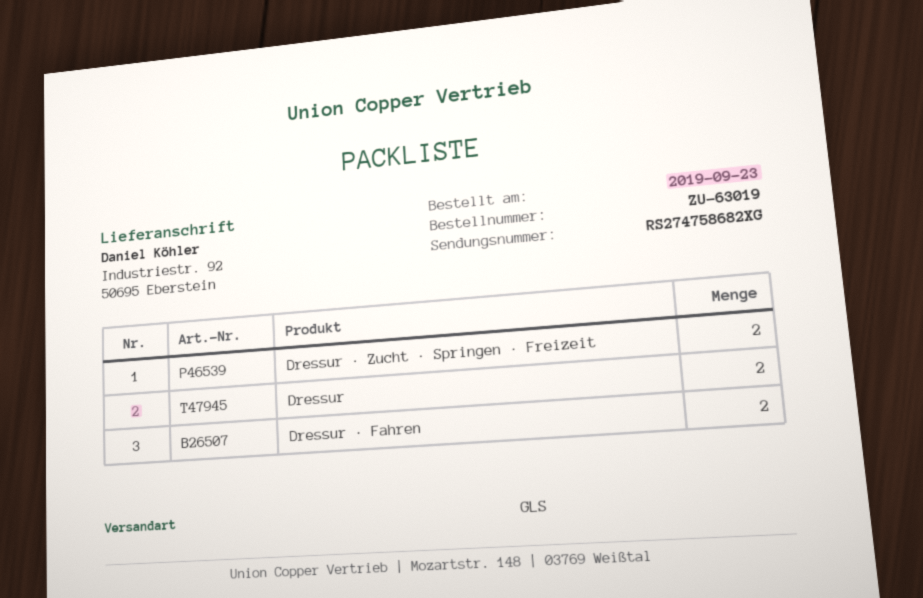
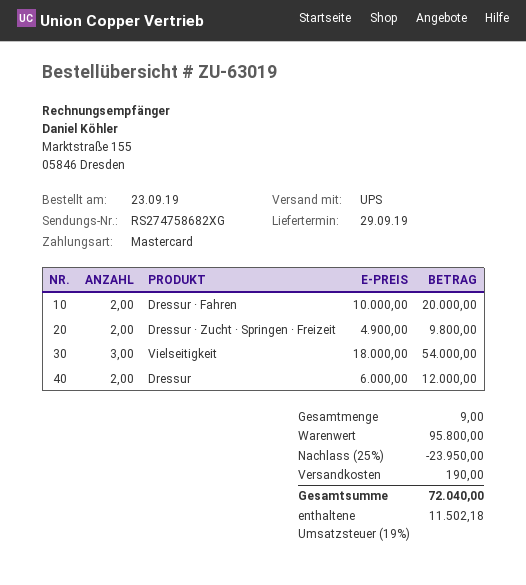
shipping method: GLS -> UPS
Vielseitigkeit: none -> 3

